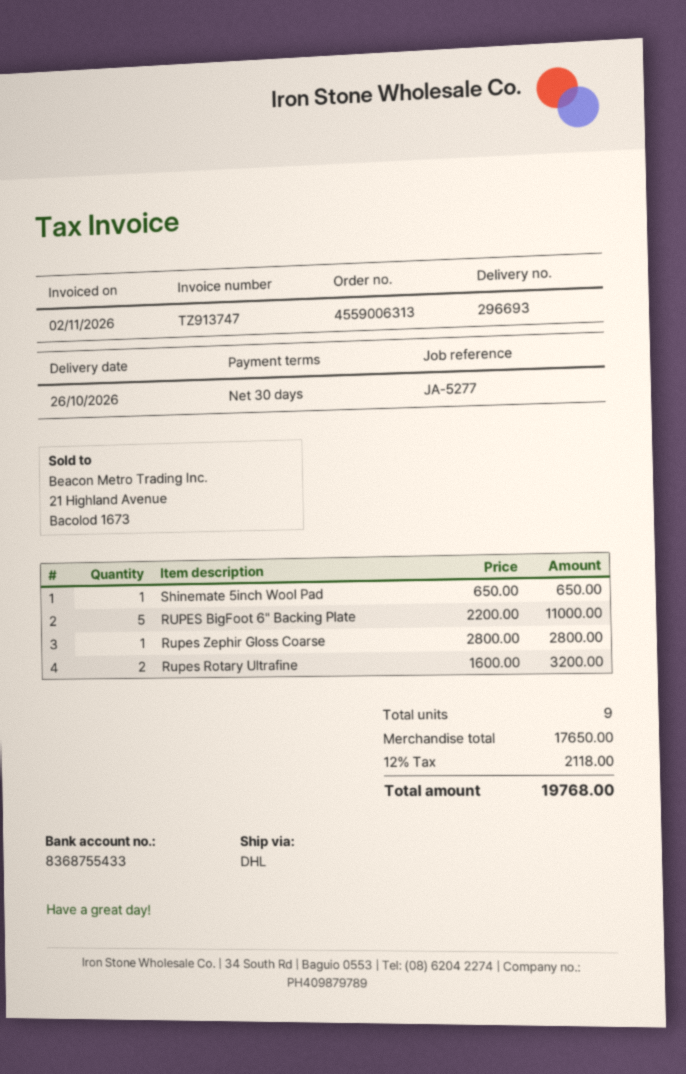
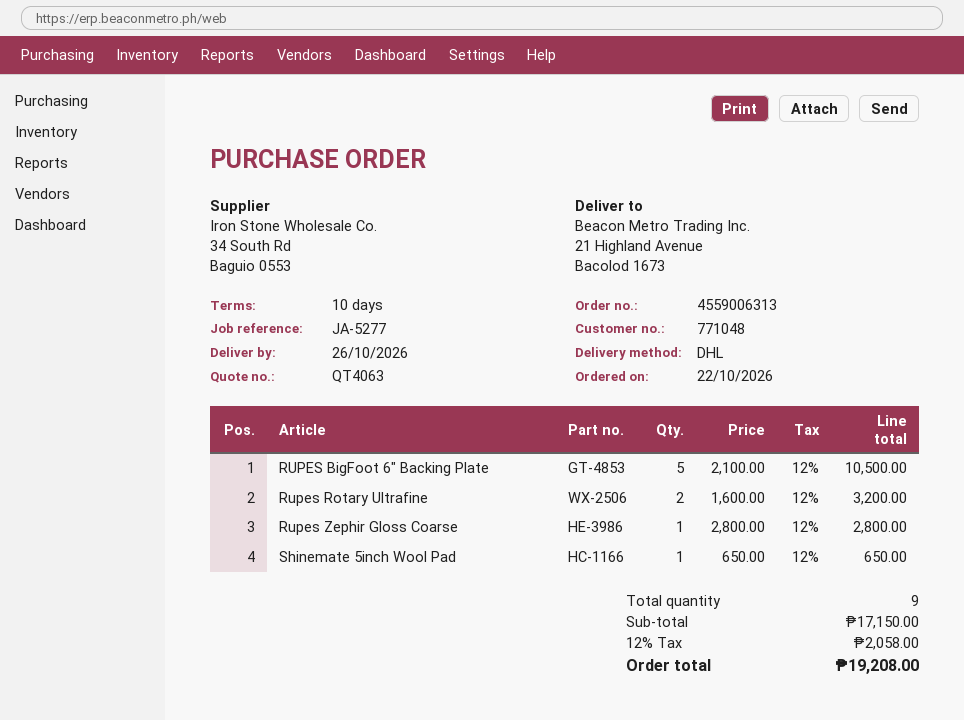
payment terms: 30 days -> 10 days
RUPES BigFoot 6" Backing Plate: 5 x 2200.00 = 11000.00 -> 5 x 2100.00 = 10500.00
subtotal: 17650.00 -> 17150.00
tax: 12% = 2118.00 -> 12% = 2058.00
total: 19768.00 -> 19208.00

